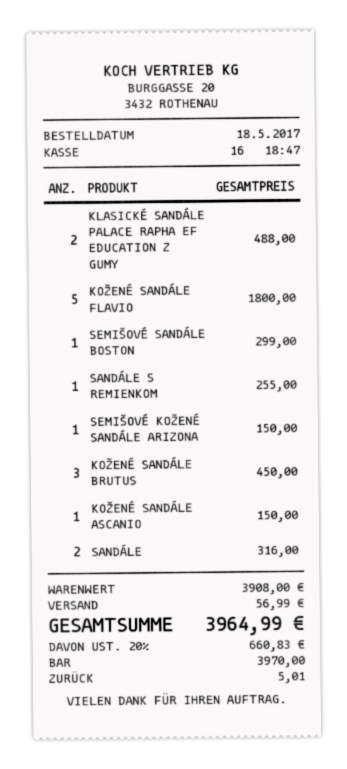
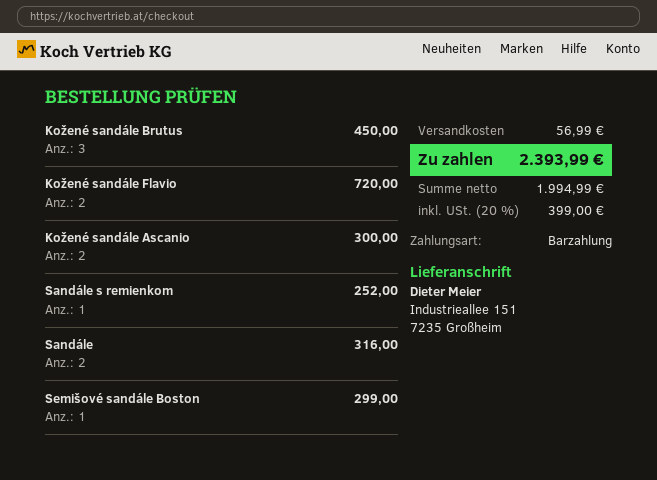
KLASICKÉ SANDÁLE PALACE RAPHA EF EDUCATION Z GUMY: 2 for 488.00 -> none
KOŽENÉ SANDÁLE FLAVIO: 5 for 1800.00 -> 2 for 720.00
SANDÁLE S REMIENKOM: 1 for 255.00 -> 1 for 252.00
SEMIŠOVÉ KOŽENÉ SANDÁLE ARIZONA: 1 for 150.00 -> none
KOŽENÉ SANDÁLE ASCANIO: 1 for 150.00 -> 2 for 300.00
tax: 20% = 660.83 -> 20% = 399.00
total: 3964.99 -> 2393.99

